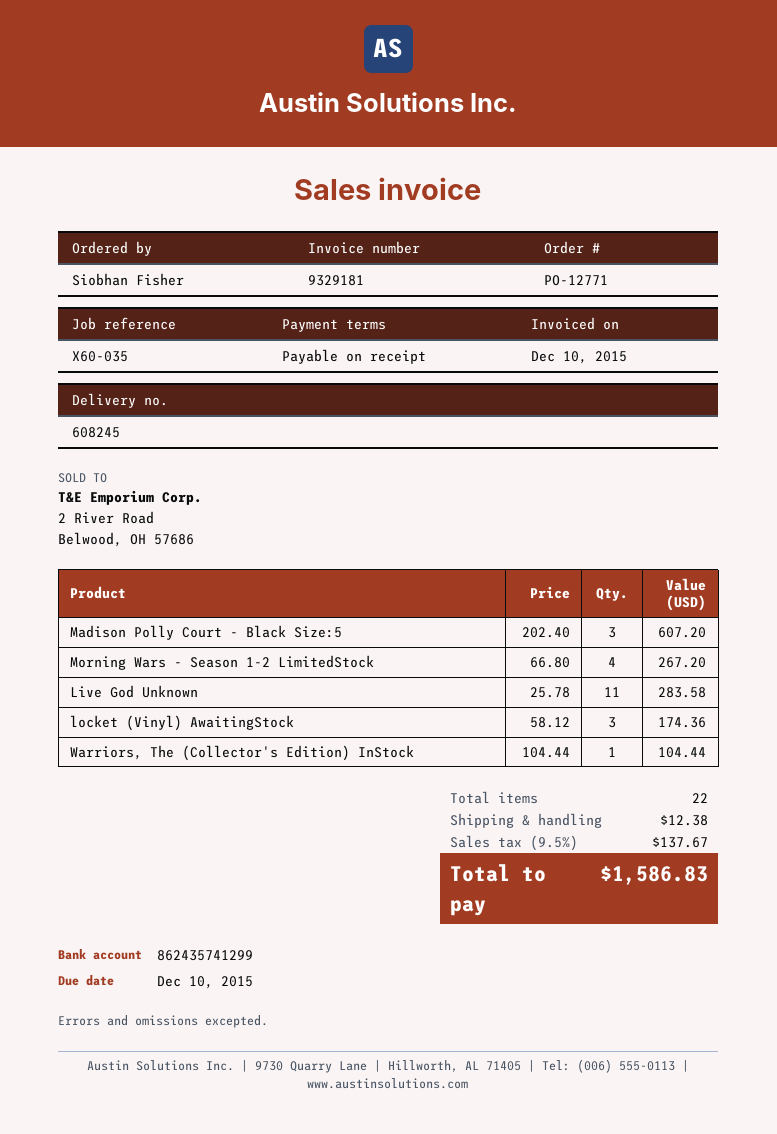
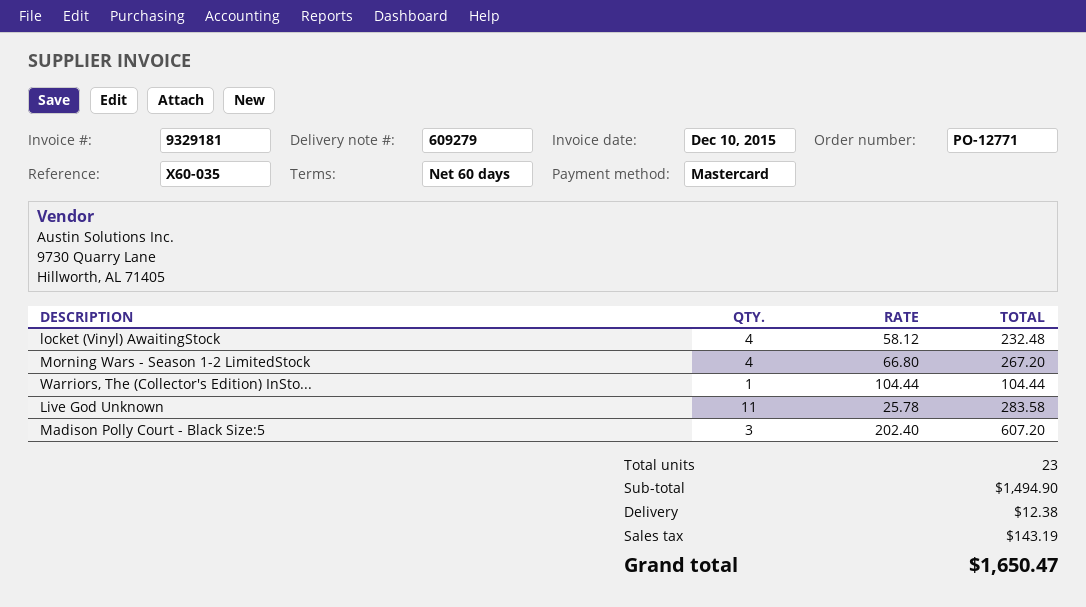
delivery note number: 608245 -> 609279
payment terms: on receipt -> 60 days
locket (Vinyl) AwaitingStock: 3 x 58.12 = 174.36 -> 4 x 58.12 = 232.48
total quantity: 22 -> 23
tax: 137.67 -> 143.19
total: 1586.83 -> 1650.47

